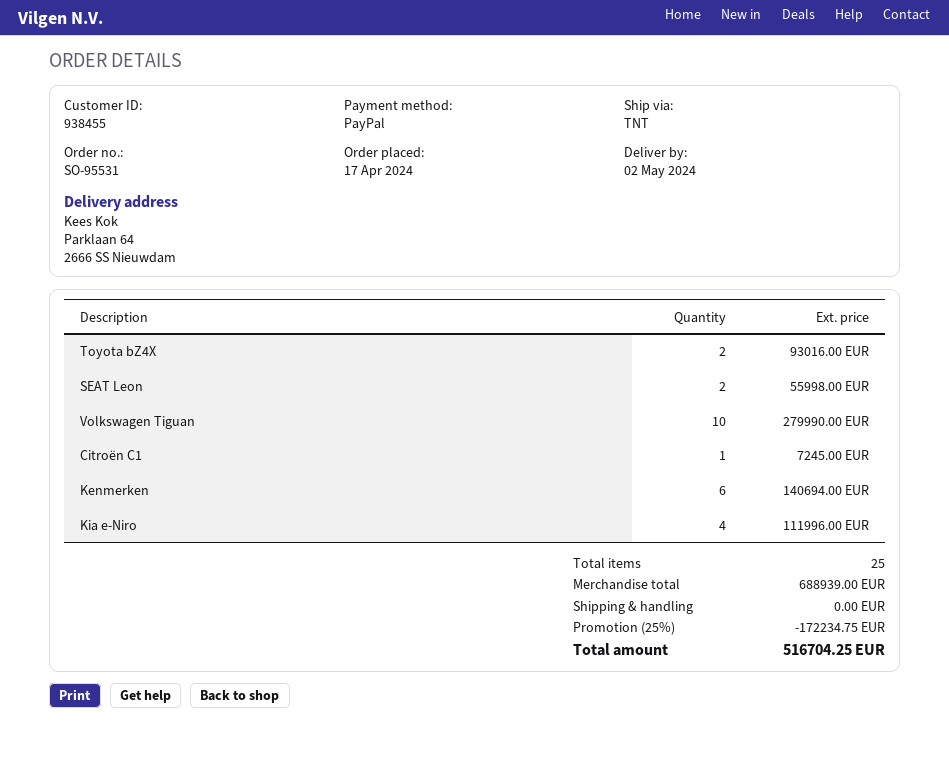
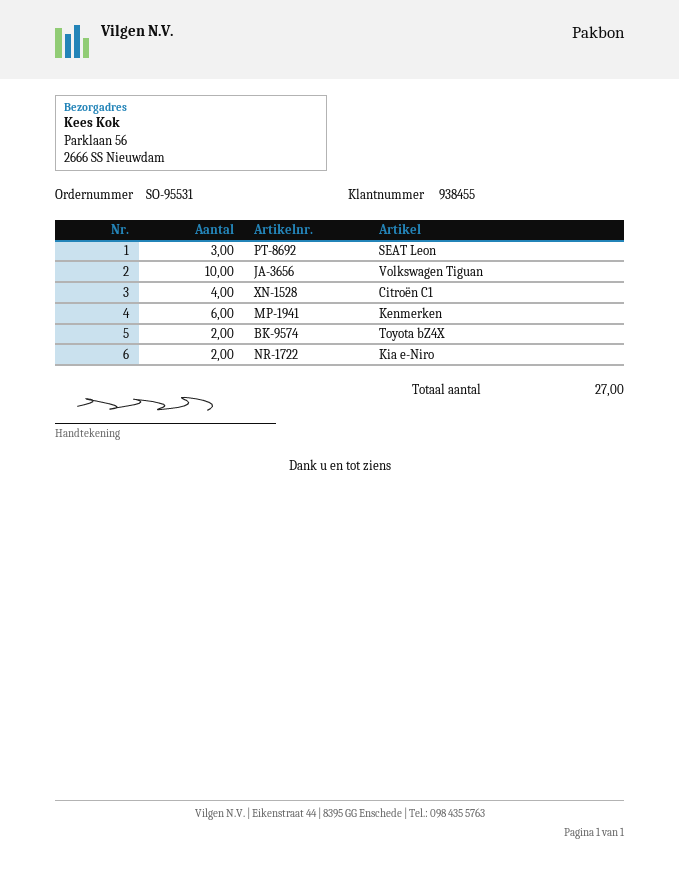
ship to: Parklaan 64, 2666 SS Nieuwdam -> Parklaan 56, 2666 SS Nieuwdam
SEAT Leon: 2 -> 3
Citroën C1: 1 -> 4
Kia e-Niro: 4 -> 2
total quantity: 25 -> 27

